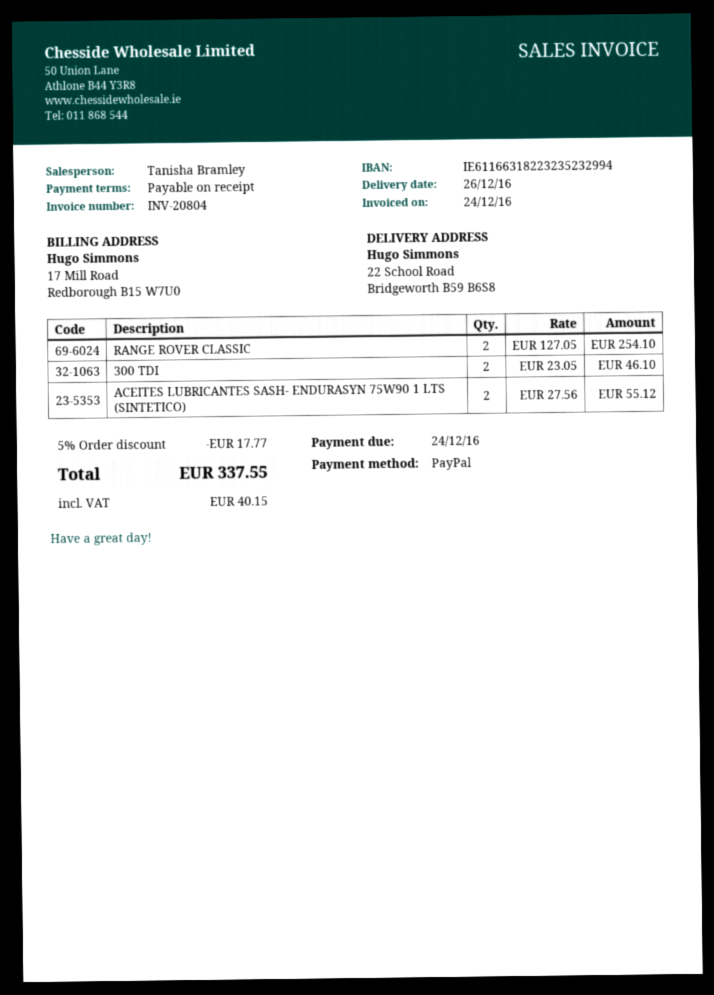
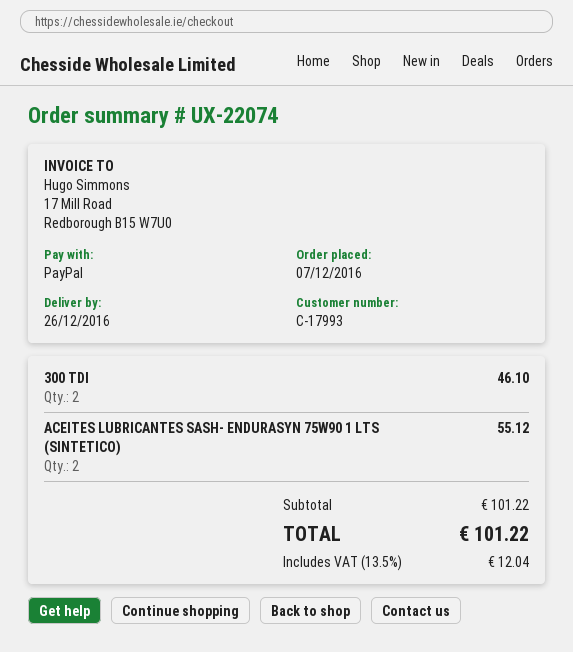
RANGE ROVER CLASSIC: 2 for 254.10 -> none
discount: 5% = 17.77 -> none
tax: 40.15 -> 12.04
total: 337.55 -> 101.22

